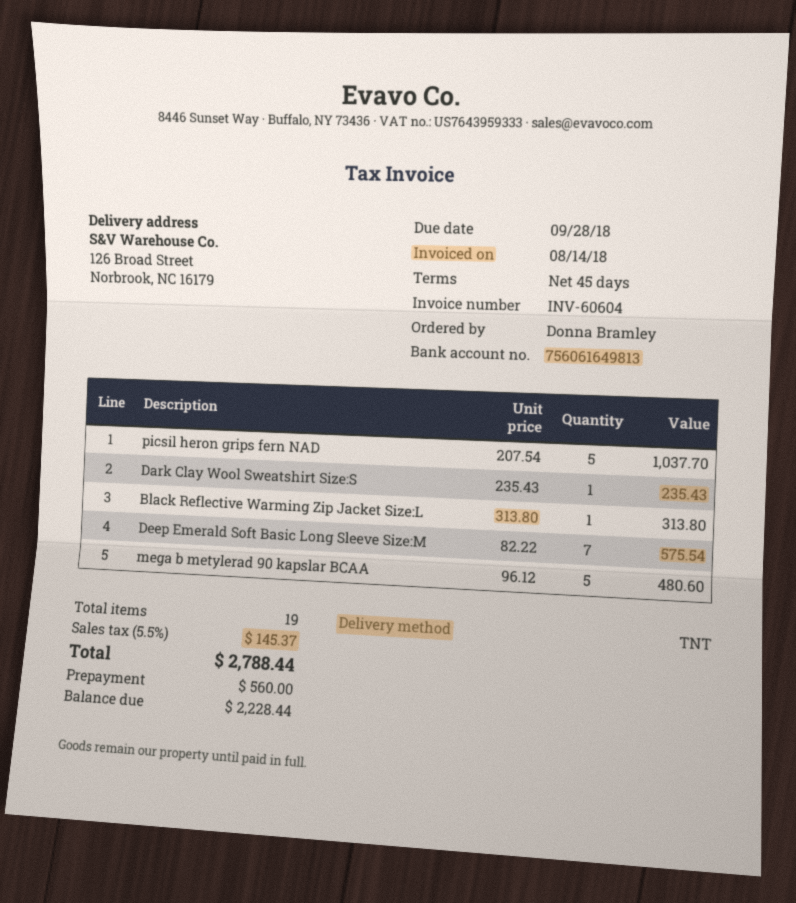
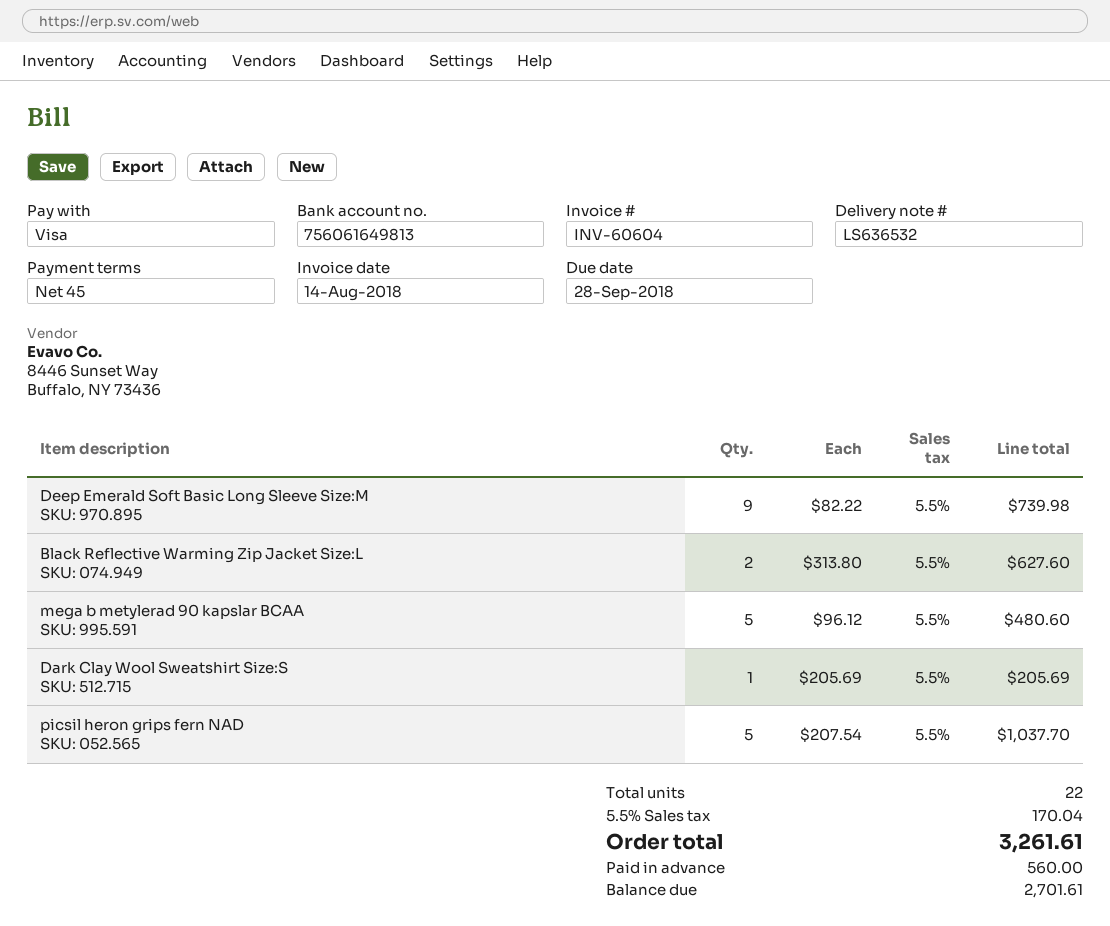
Dark Clay Wool Sweatshirt Size:S: 1 x 235.43 = 235.43 -> 1 x 205.69 = 205.69
Black Reflective Warming Zip Jacket Size:L: 1 x 313.80 = 313.80 -> 2 x 313.80 = 627.60
Deep Emerald Soft Basic Long Sleeve Size:M: 7 x 82.22 = 575.54 -> 9 x 82.22 = 739.98
total quantity: 19 -> 22
tax: 5.5% = 145.37 -> 5.5% = 170.04
total: 2788.44 -> 3261.61
balance: 2228.44 -> 2701.61

